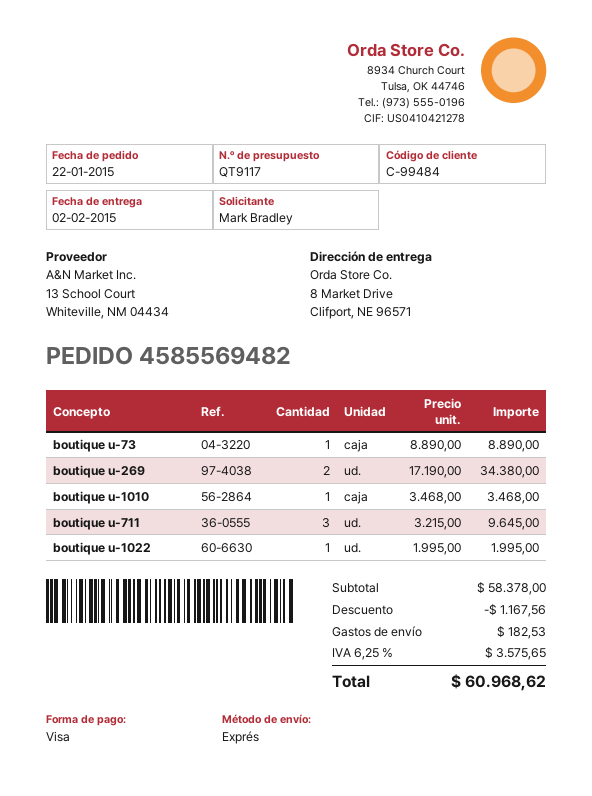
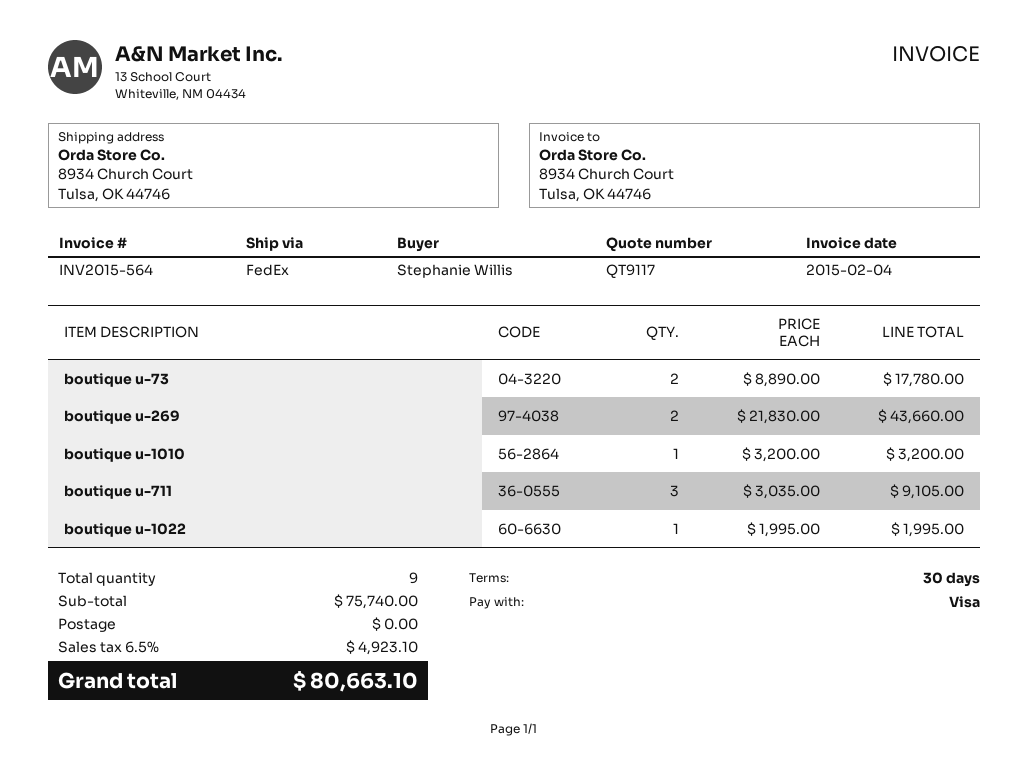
ordered by: Mark Bradley -> Stephanie Willis
shipping method: express -> FedEx
ship to: 8 Market Drive, Clifport, NE 96571 -> 8934 Church Court, Tulsa, OK 44746
boutique u-73: 1 x 8890.00 = 8890.00 -> 2 x 8890.00 = 17780.00
boutique u-269: 2 x 17190.00 = 34380.00 -> 2 x 21830.00 = 43660.00
boutique u-1010: 1 x 3468.00 = 3468.00 -> 1 x 3200.00 = 3200.00
boutique u-711: 3 x 3215.00 = 9645.00 -> 3 x 3035.00 = 9105.00
subtotal: 58378.00 -> 75740.00
discount: 1167.56 -> none
shipping: 182.53 -> 0.00
tax: 6.25% = 3575.65 -> 6.5% = 4923.10
total: 60968.62 -> 80663.10

